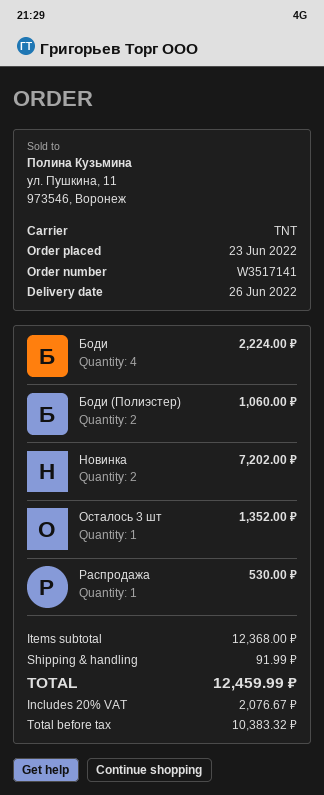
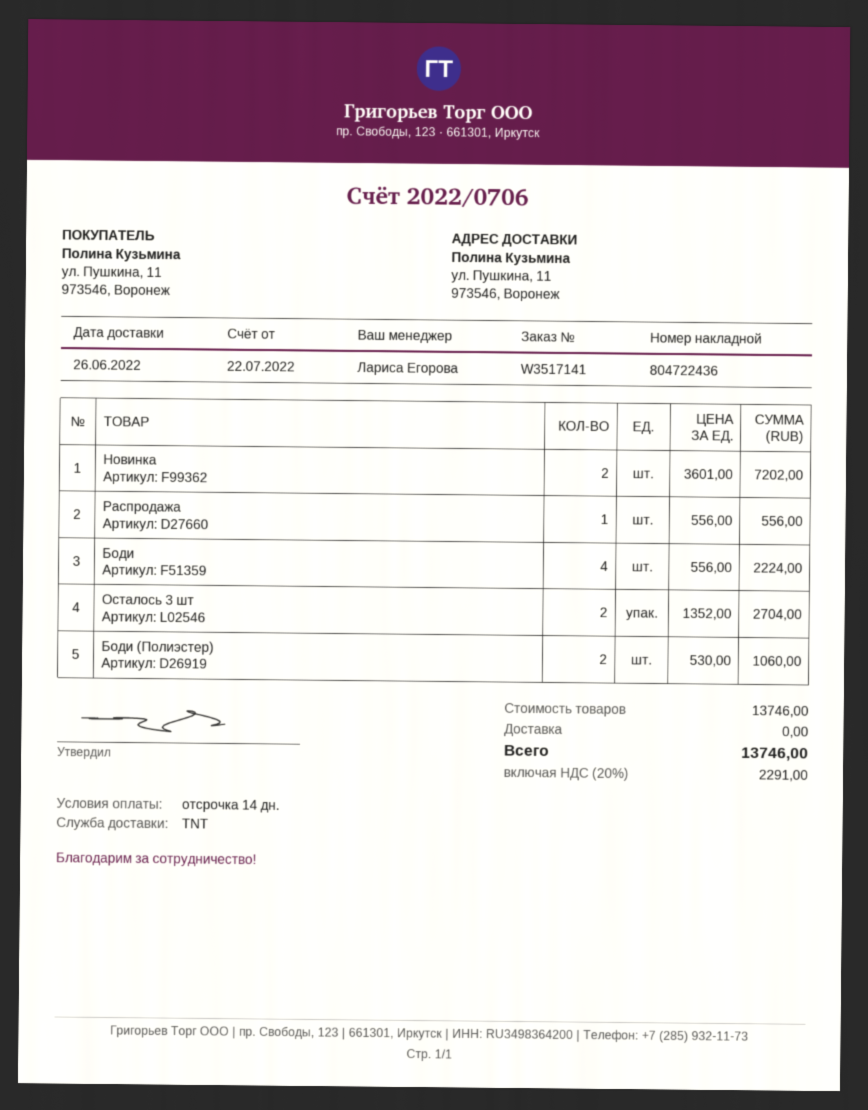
Осталось 3 шт: 1 for 1352.00 -> 2 for 2704.00
Распродажа: 1 for 530.00 -> 1 for 556.00
subtotal: 12368.00 -> 13746.00
shipping: 91.99 -> 0.00
tax: 20% = 2076.67 -> 20% = 2291.00
total: 12459.99 -> 13746.00

